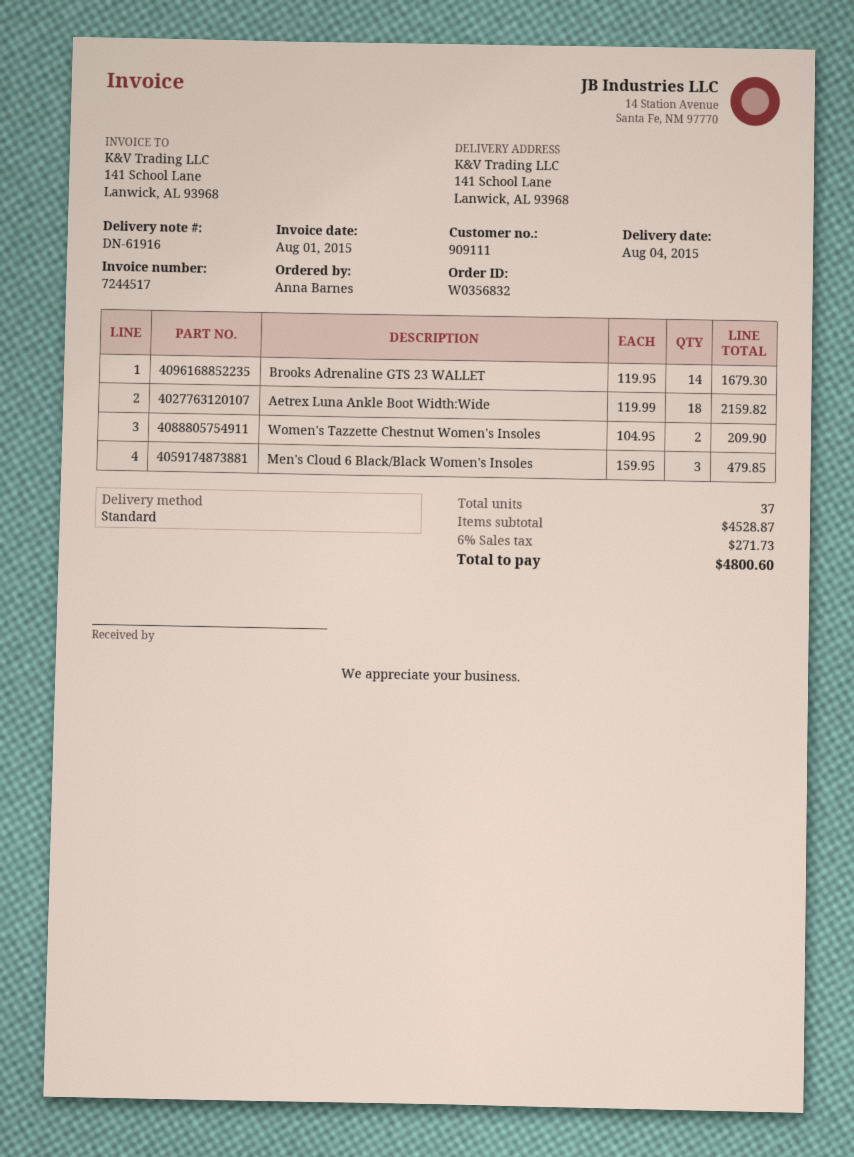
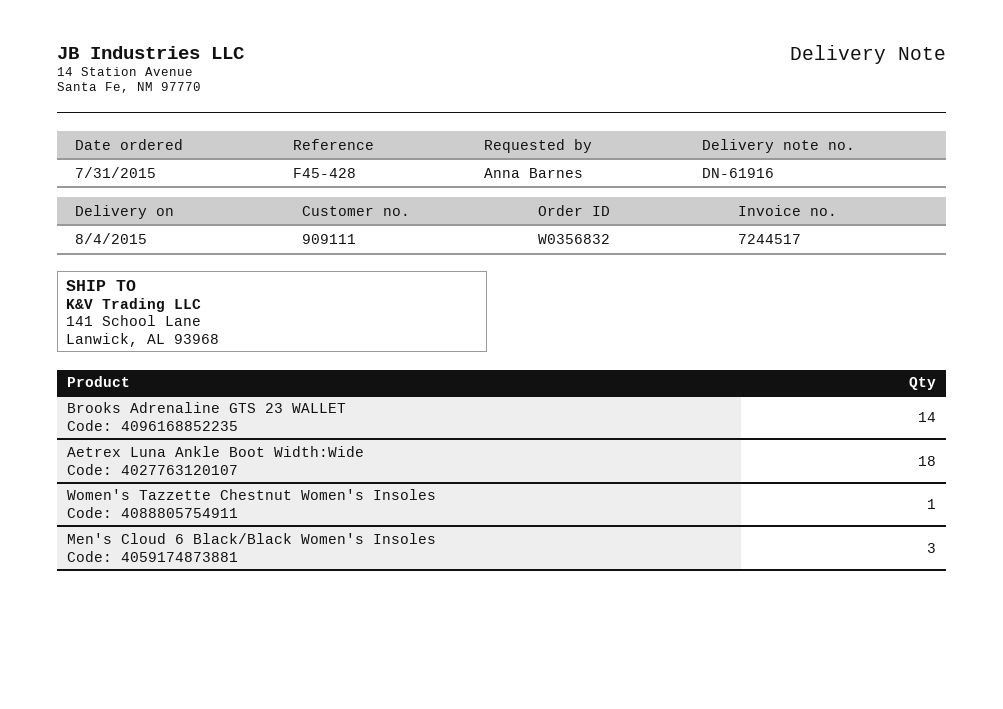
Women's Tazzette Chestnut Women's Insoles: 2 -> 1

